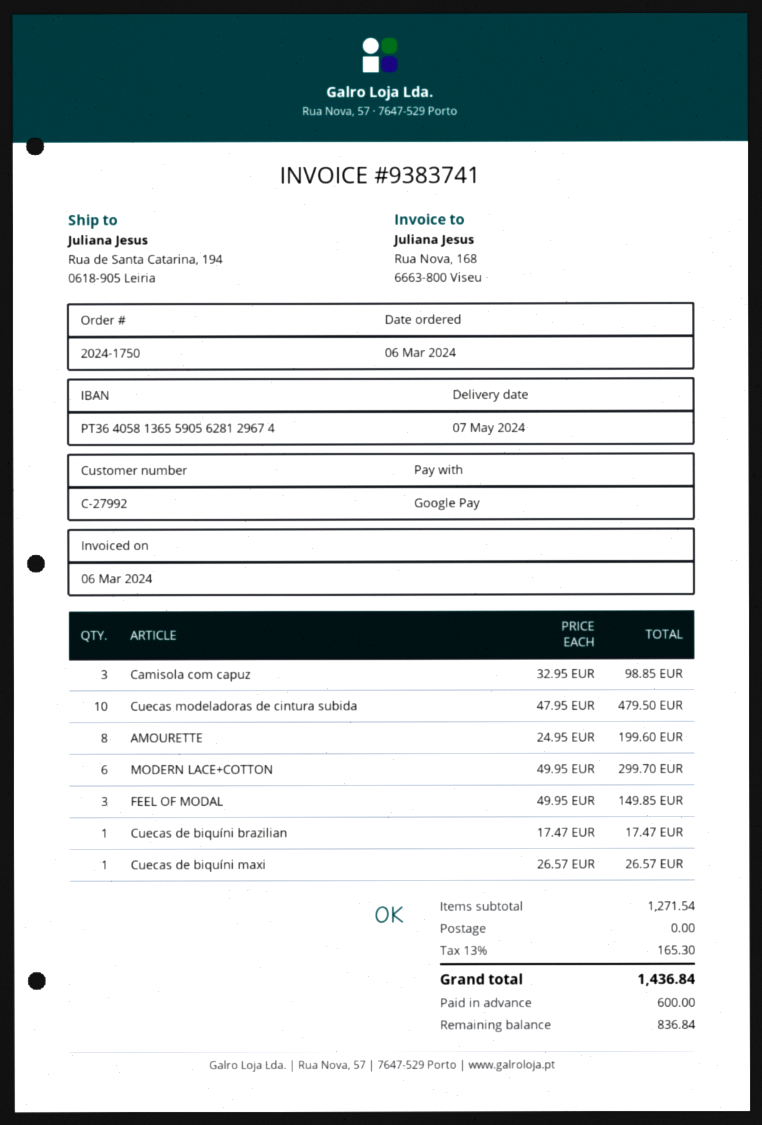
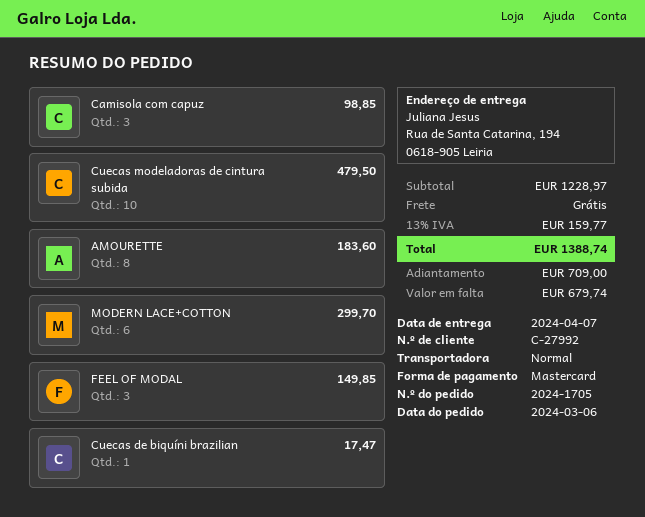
order number: 2024-1750 -> 2024-1705
delivery date: 2024-05-07 -> 2024-04-07
payment method: Google Pay -> Mastercard
AMOURETTE: 8 for 199.60 -> 8 for 183.60
Cuecas de biquíni maxi: 1 for 26.57 -> none
subtotal: 1271.54 -> 1228.97
tax: 13% = 165.30 -> 13% = 159.77
total: 1436.84 -> 1388.74
deposit: 600.00 -> 709.00
balance: 836.84 -> 679.74

